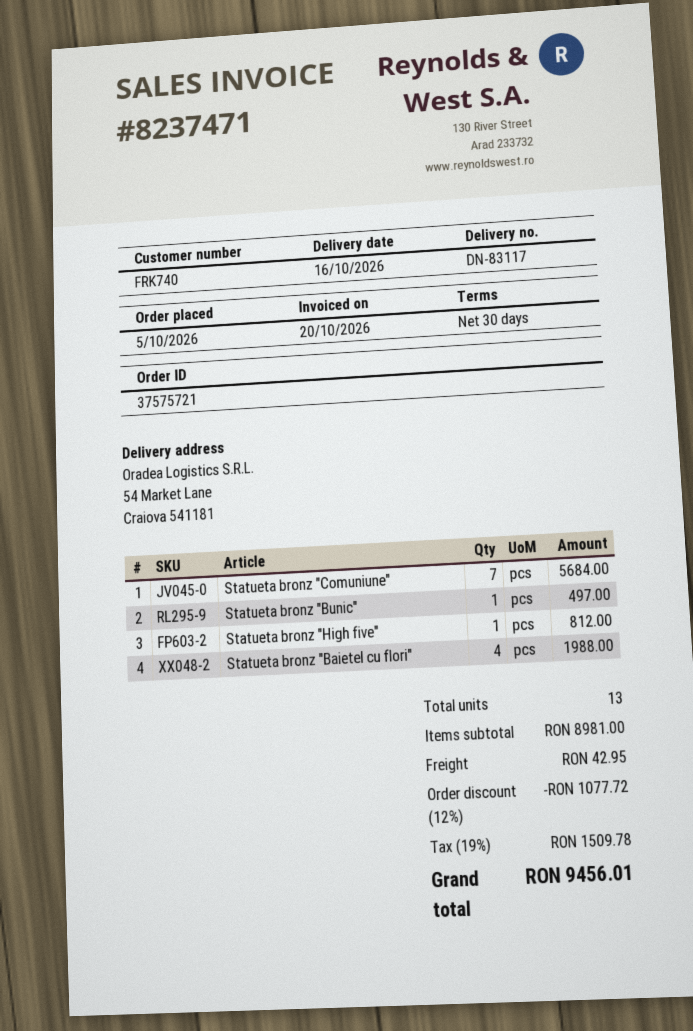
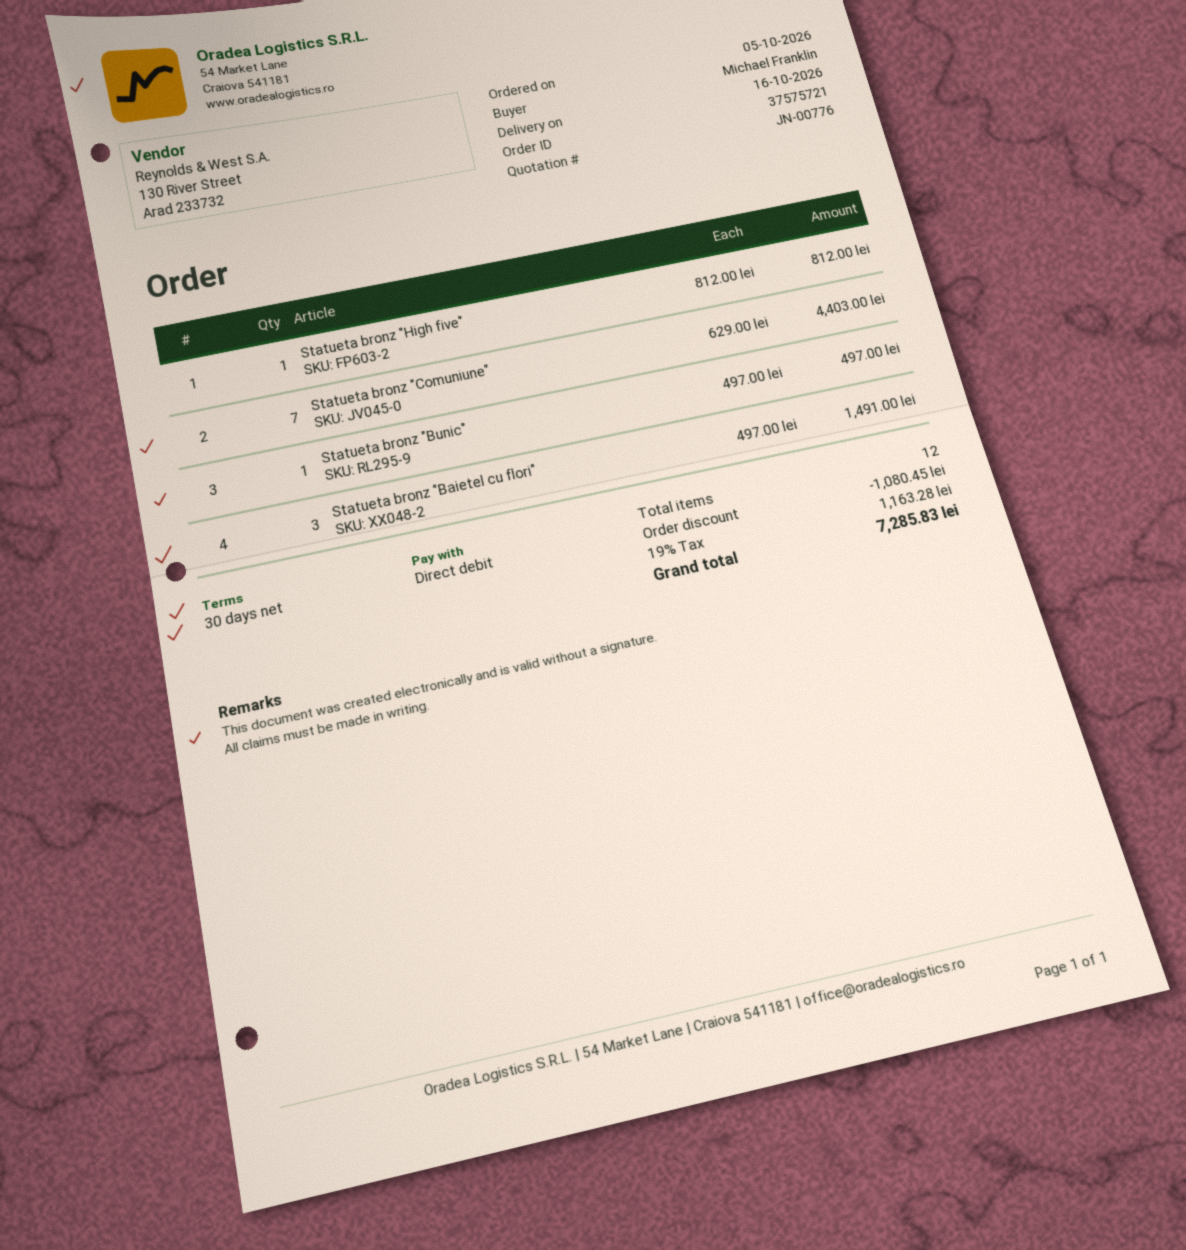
Statueta bronz "Comuniune": 7 for 5684.00 -> 7 for 4403.00
Statueta bronz "Baietel cu flori": 4 for 1988.00 -> 3 for 1491.00
total quantity: 13 -> 12
discount: 1077.72 -> 1080.45
shipping: 42.95 -> none
tax: 19% = 1509.78 -> 19% = 1163.28
total: 9456.01 -> 7285.83

